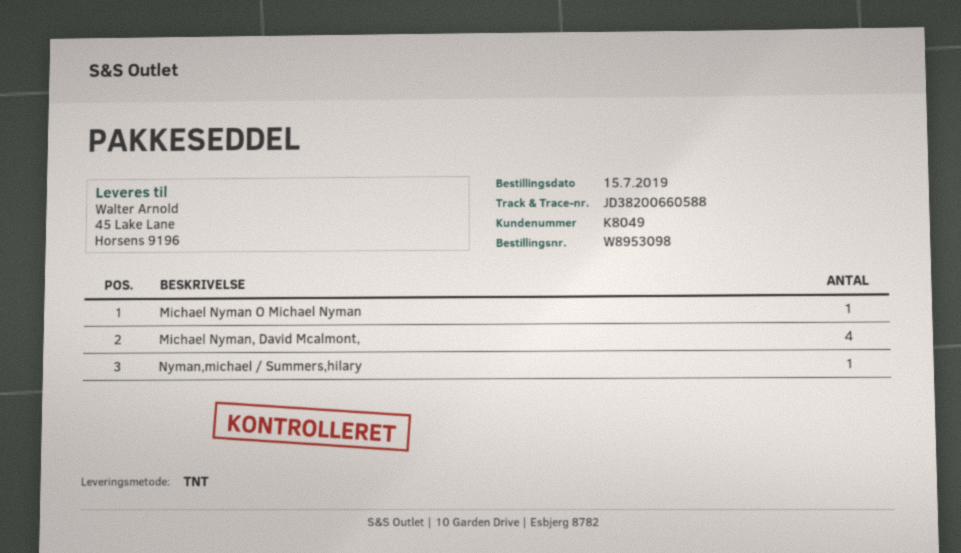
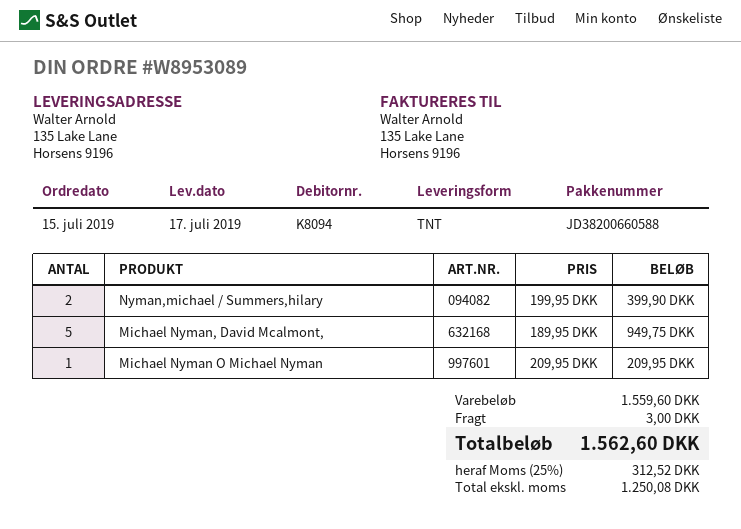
order number: W8953098 -> W8953089
customer number: K8049 -> K8094
ship to: 45 Lake Lane, Horsens 9196 -> 135 Lake Lane, Horsens 9196
Michael Nyman, David Mcalmont,: 4 -> 5
Nyman,michael / Summers,hilary: 1 -> 2

